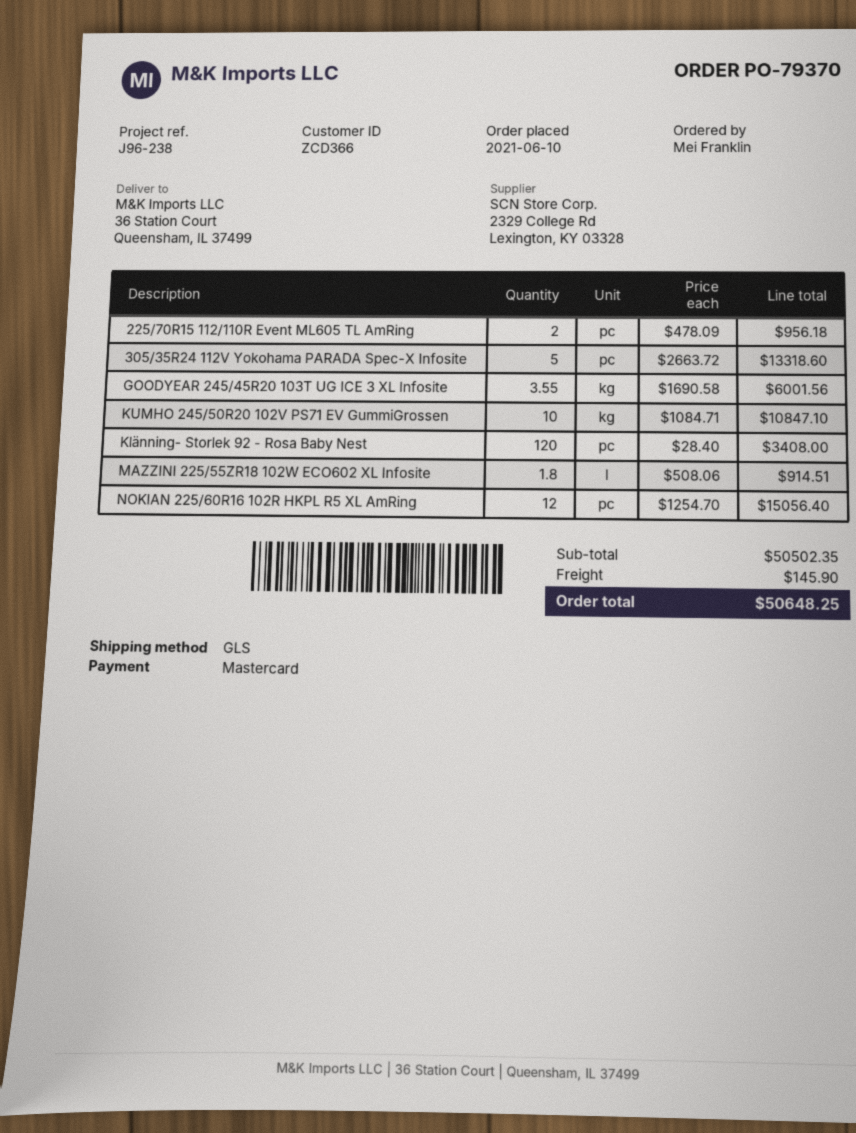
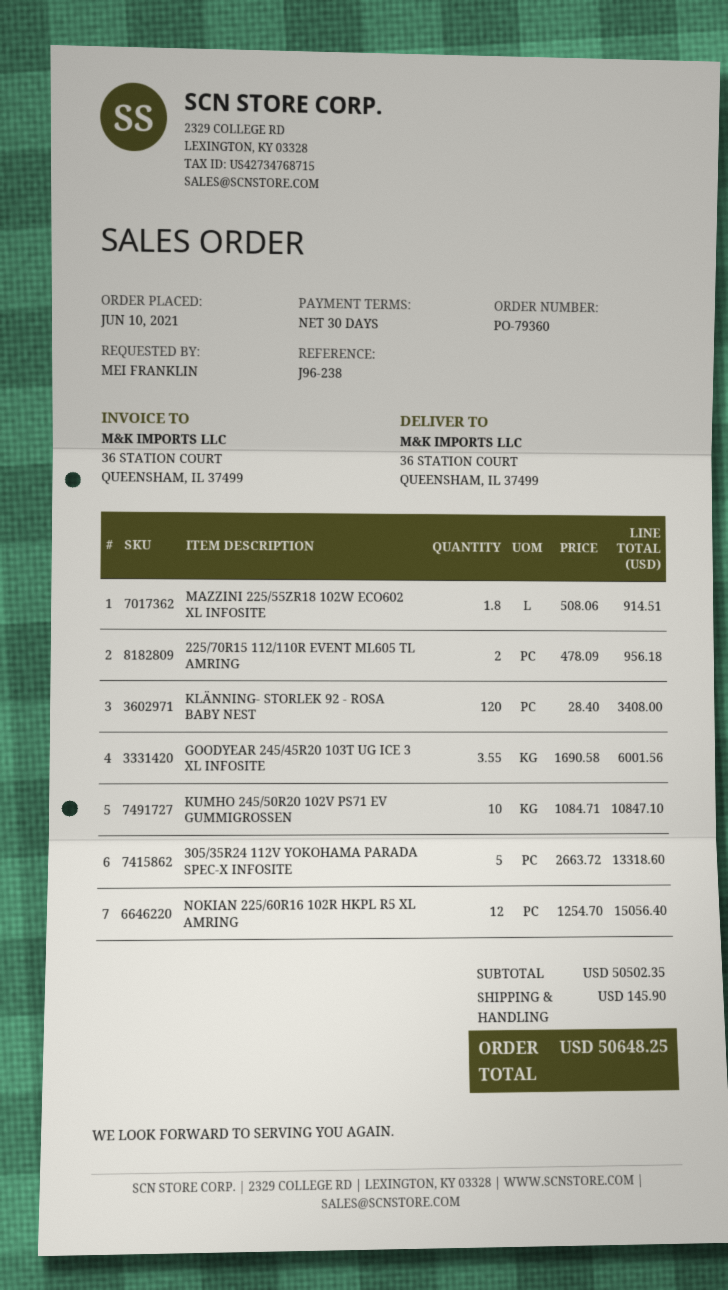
order number: PO-79370 -> PO-79360

